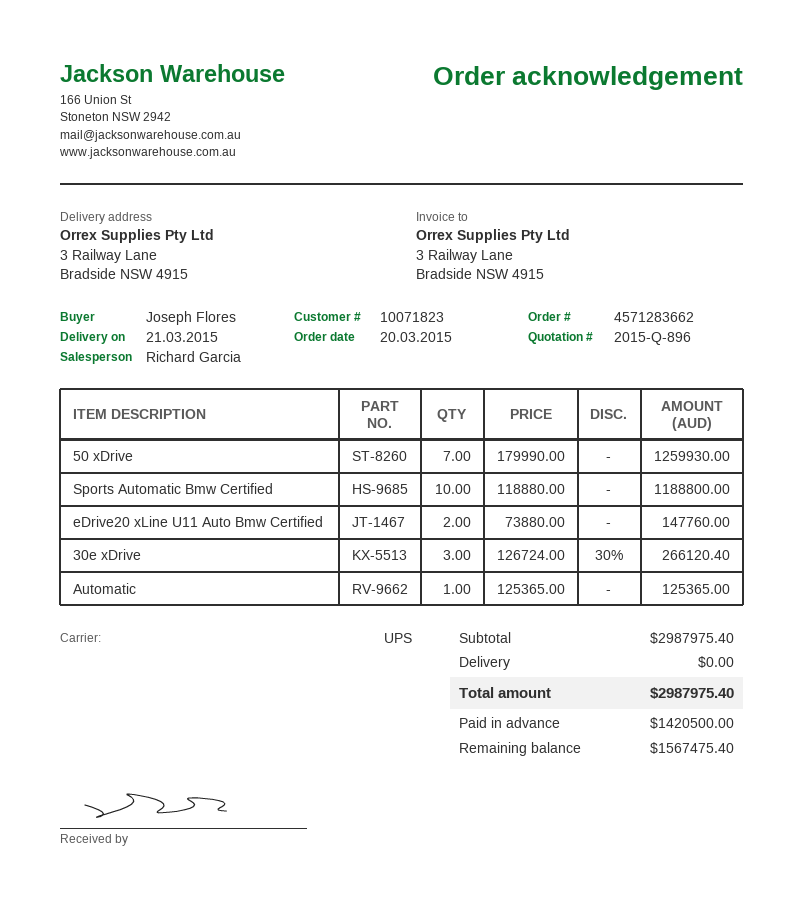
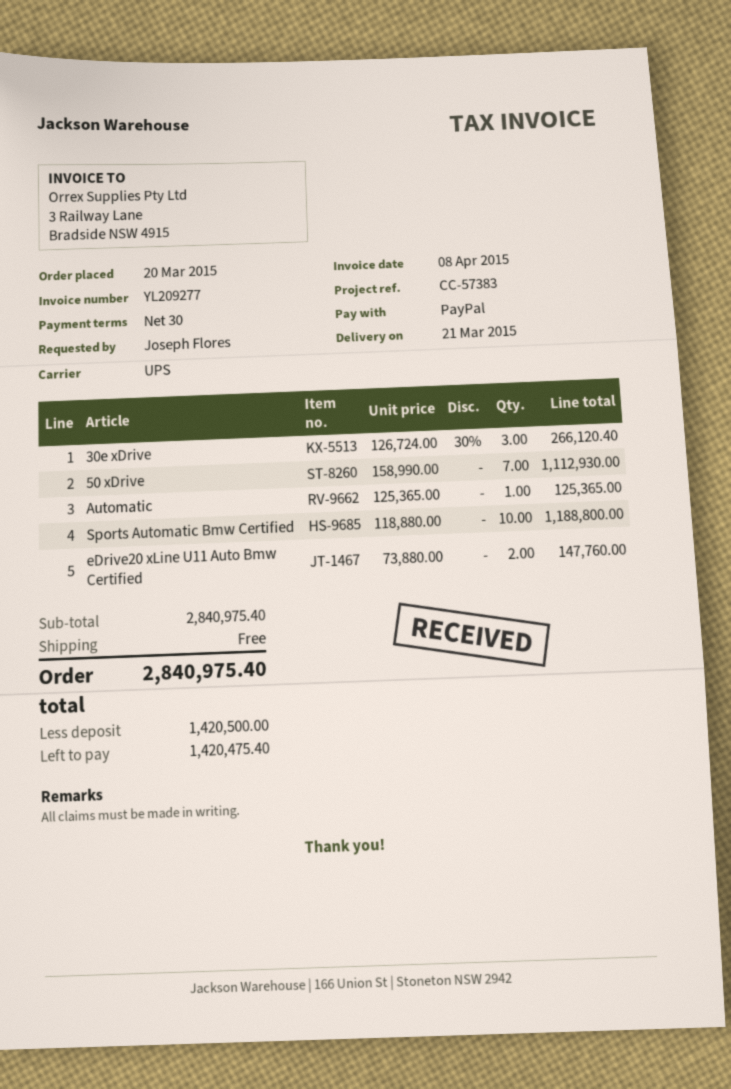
50 xDrive: 7 x 179990.00 = 1259930.00 -> 7 x 158990.00 = 1112930.00
subtotal: 2987975.40 -> 2840975.40
total: 2987975.40 -> 2840975.40
balance: 1567475.40 -> 1420475.40

